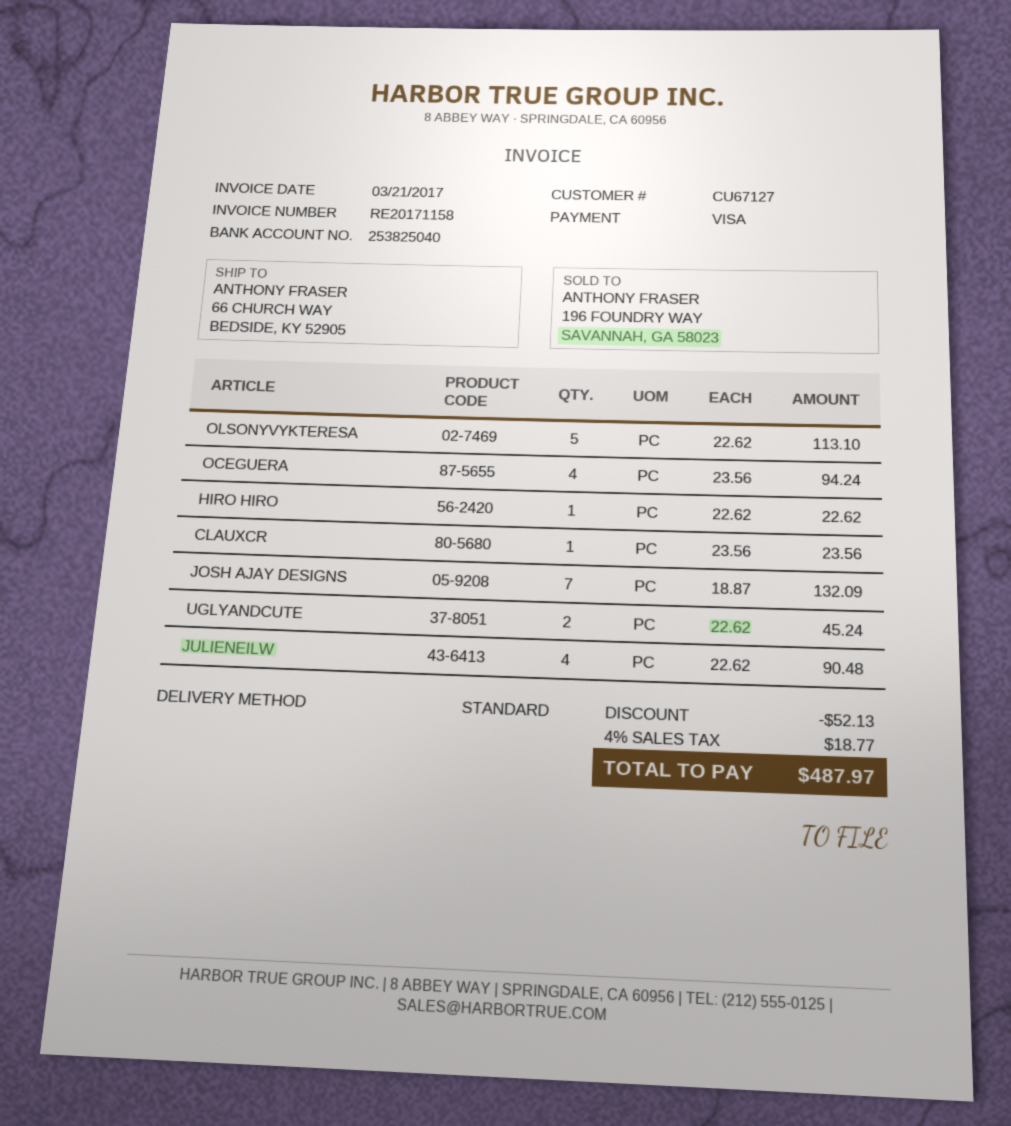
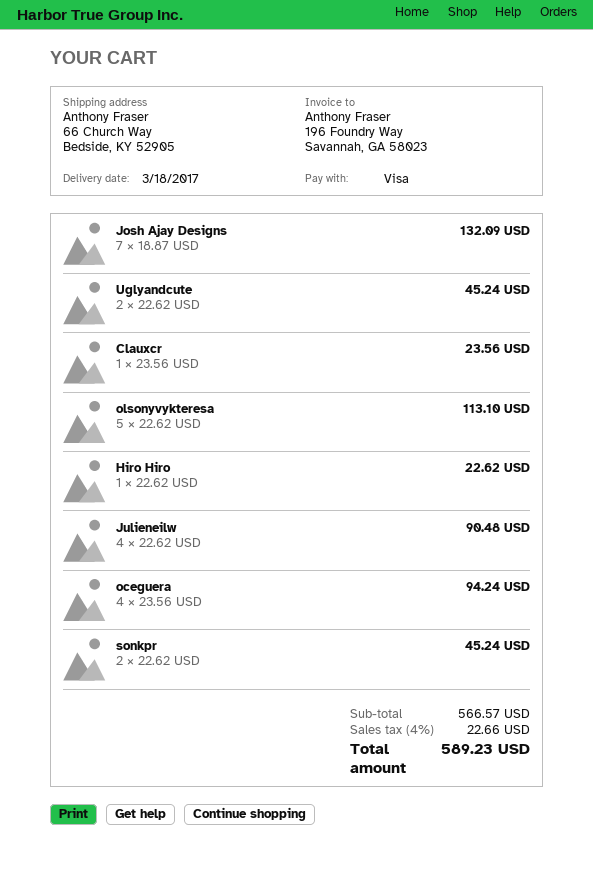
sonkpr: none -> 2 x 22.62 = 45.24
discount: 52.13 -> none
tax: 4% = 18.77 -> 4% = 22.66
total: 487.97 -> 589.23

